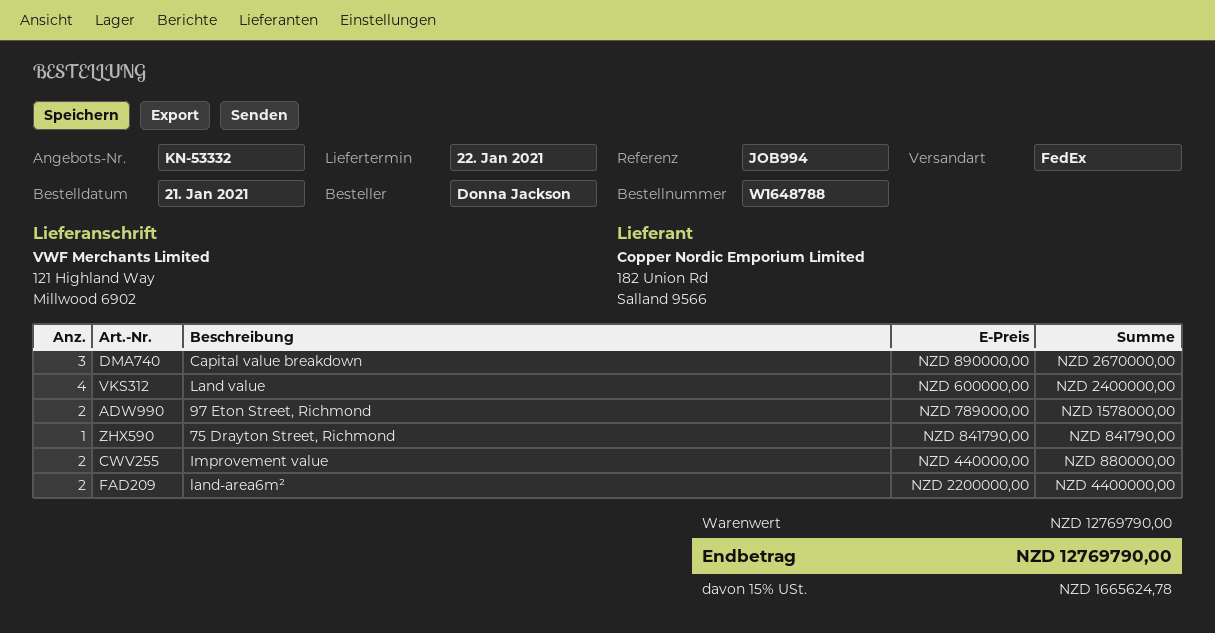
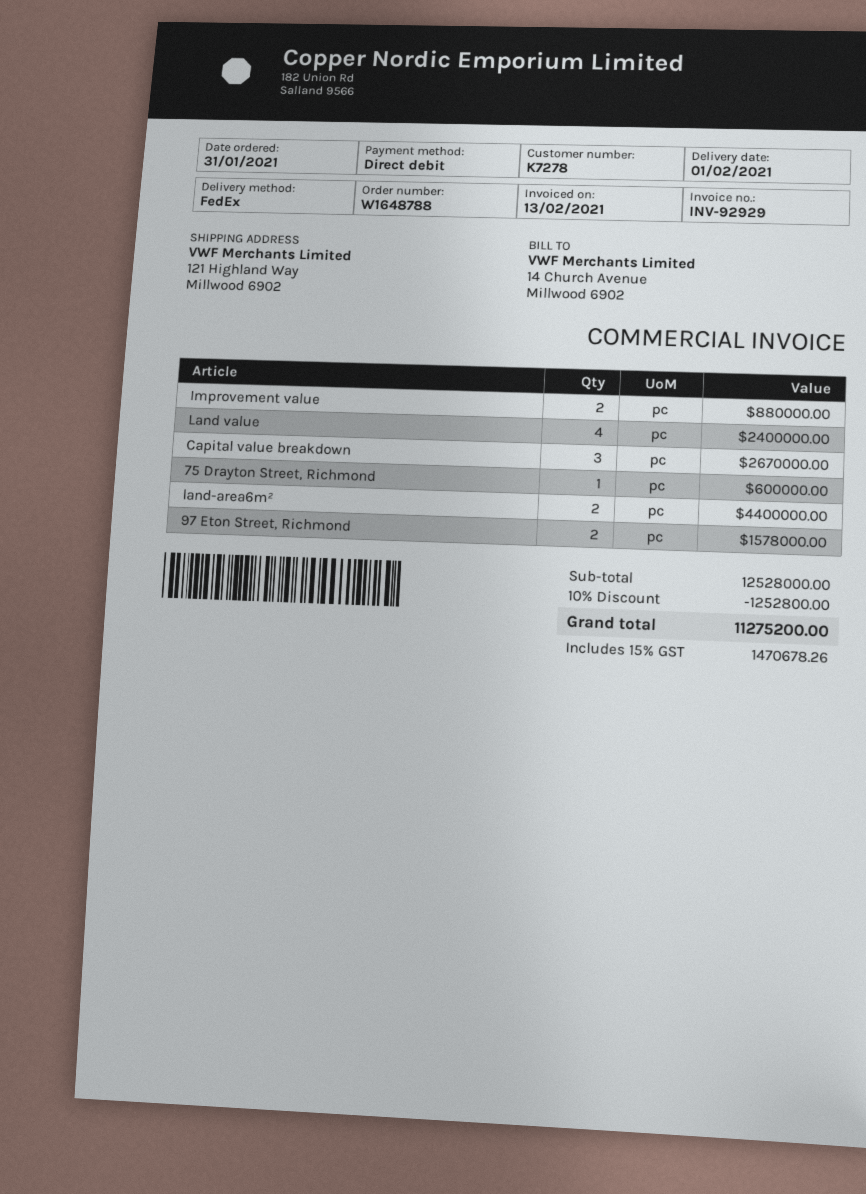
order date: 2021-01-21 -> 2021-01-31
delivery date: 2021-01-22 -> 2021-02-01
75 Drayton Street, Richmond: 1 for 841790.00 -> 1 for 600000.00
subtotal: 12769790.00 -> 12528000.00
discount: none -> 10% = 1252800.00
tax: 15% = 1665624.78 -> 15% = 1470678.26
total: 12769790.00 -> 11275200.00

